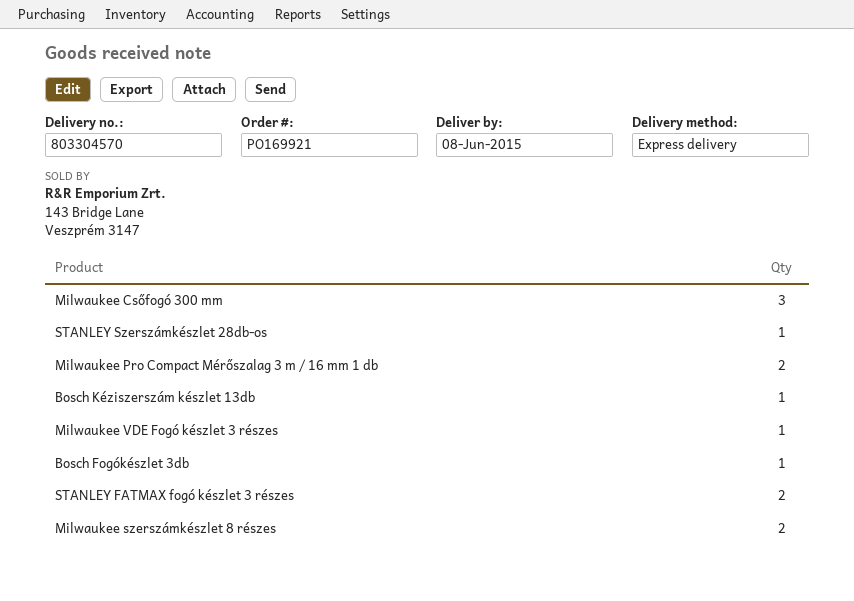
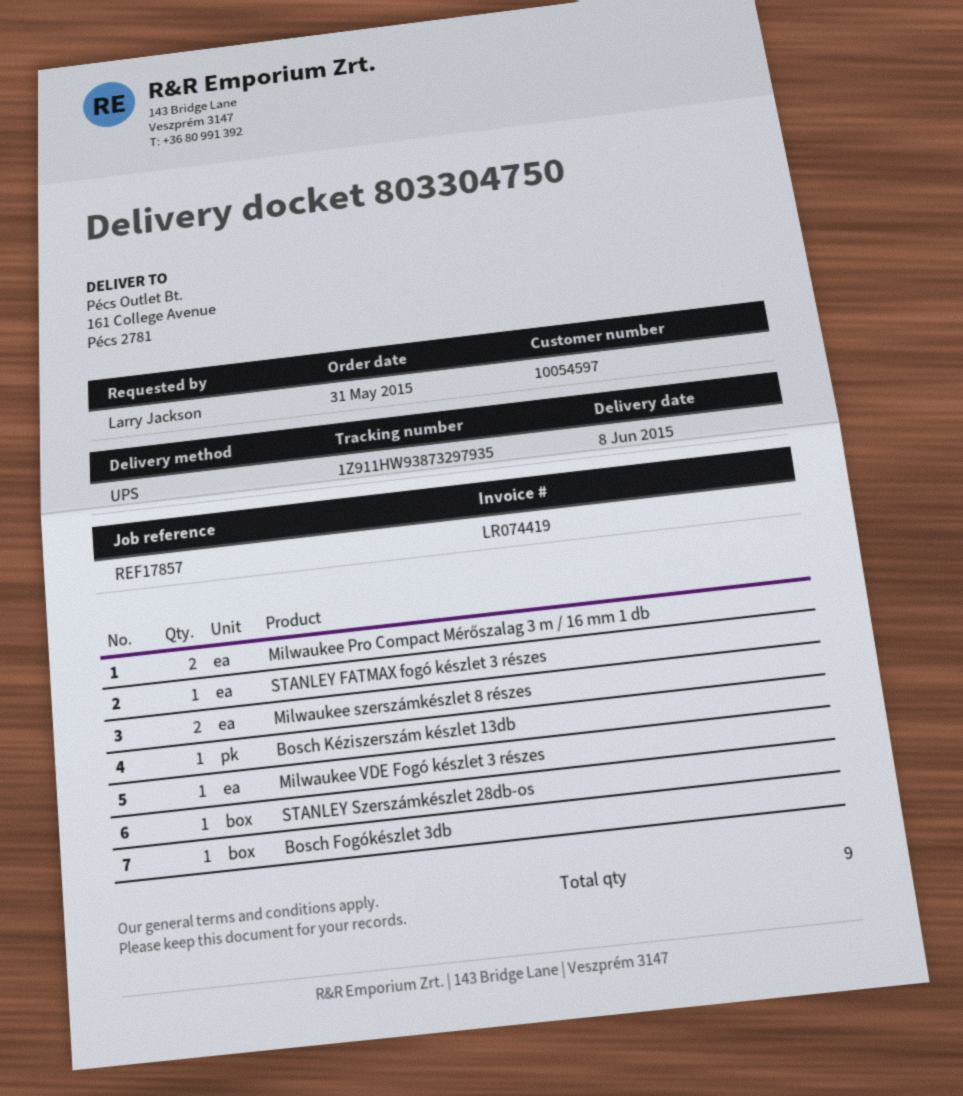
delivery note number: 803304570 -> 803304750
shipping method: express -> UPS
Milwaukee Csőfogó 300 mm: 3 -> none
STANLEY FATMAX fogó készlet 3 részes: 2 -> 1

